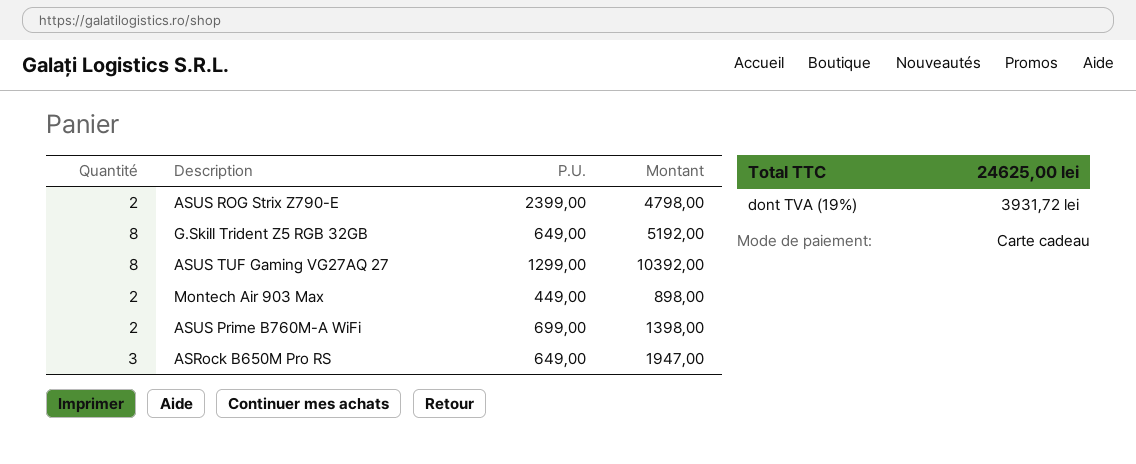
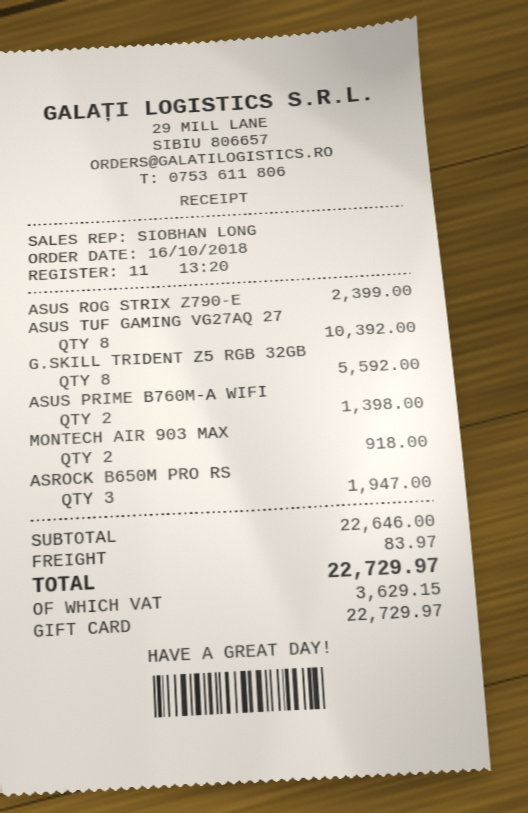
ASUS ROG Strix Z790-E: 2 for 4798.00 -> 1 for 2399.00
G.Skill Trident Z5 RGB 32GB: 8 for 5192.00 -> 8 for 5592.00
Montech Air 903 Max: 2 for 898.00 -> 2 for 918.00
shipping: none -> 83.97
tax: 3931.72 -> 3629.15
total: 24625.00 -> 22729.97

